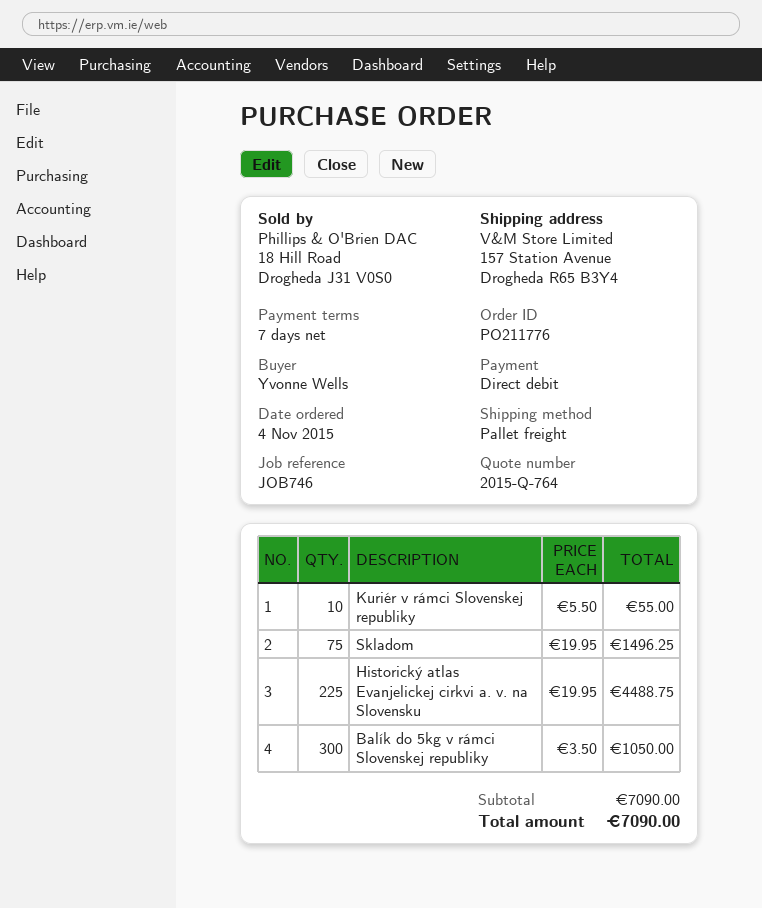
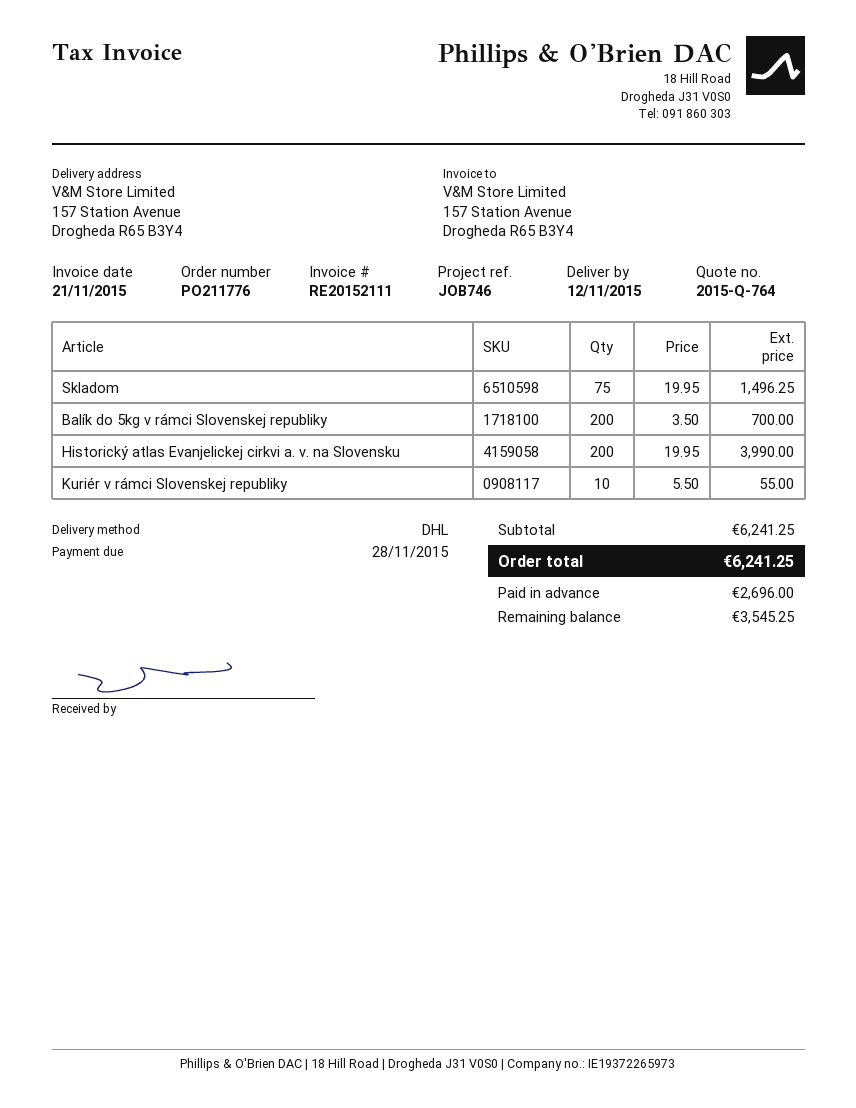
shipping method: pallet freight -> DHL
Historický atlas Evanjelickej cirkvi a. v. na Slovensku: 225 x 19.95 = 4488.75 -> 200 x 19.95 = 3990.00
Balík do 5kg v rámci Slovenskej republiky: 300 x 3.50 = 1050.00 -> 200 x 3.50 = 700.00
subtotal: 7090.00 -> 6241.25
total: 7090.00 -> 6241.25

